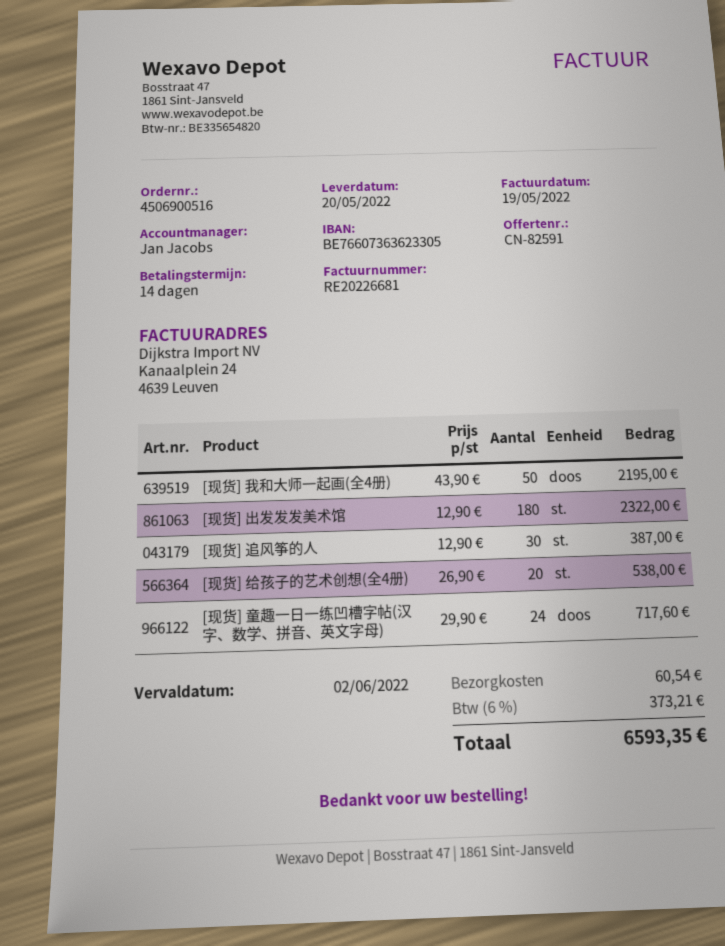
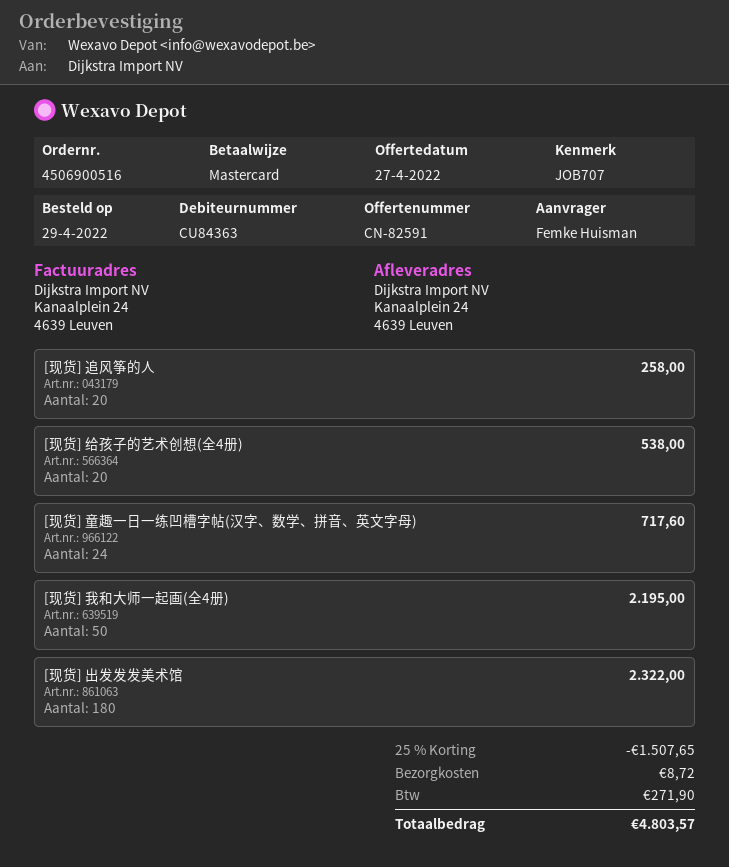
[现货] 追风筝的人: 30 for 387.00 -> 20 for 258.00
discount: none -> 25% = 1507.65
shipping: 60.54 -> 8.72
tax: 373.21 -> 271.90
total: 6593.35 -> 4803.57

